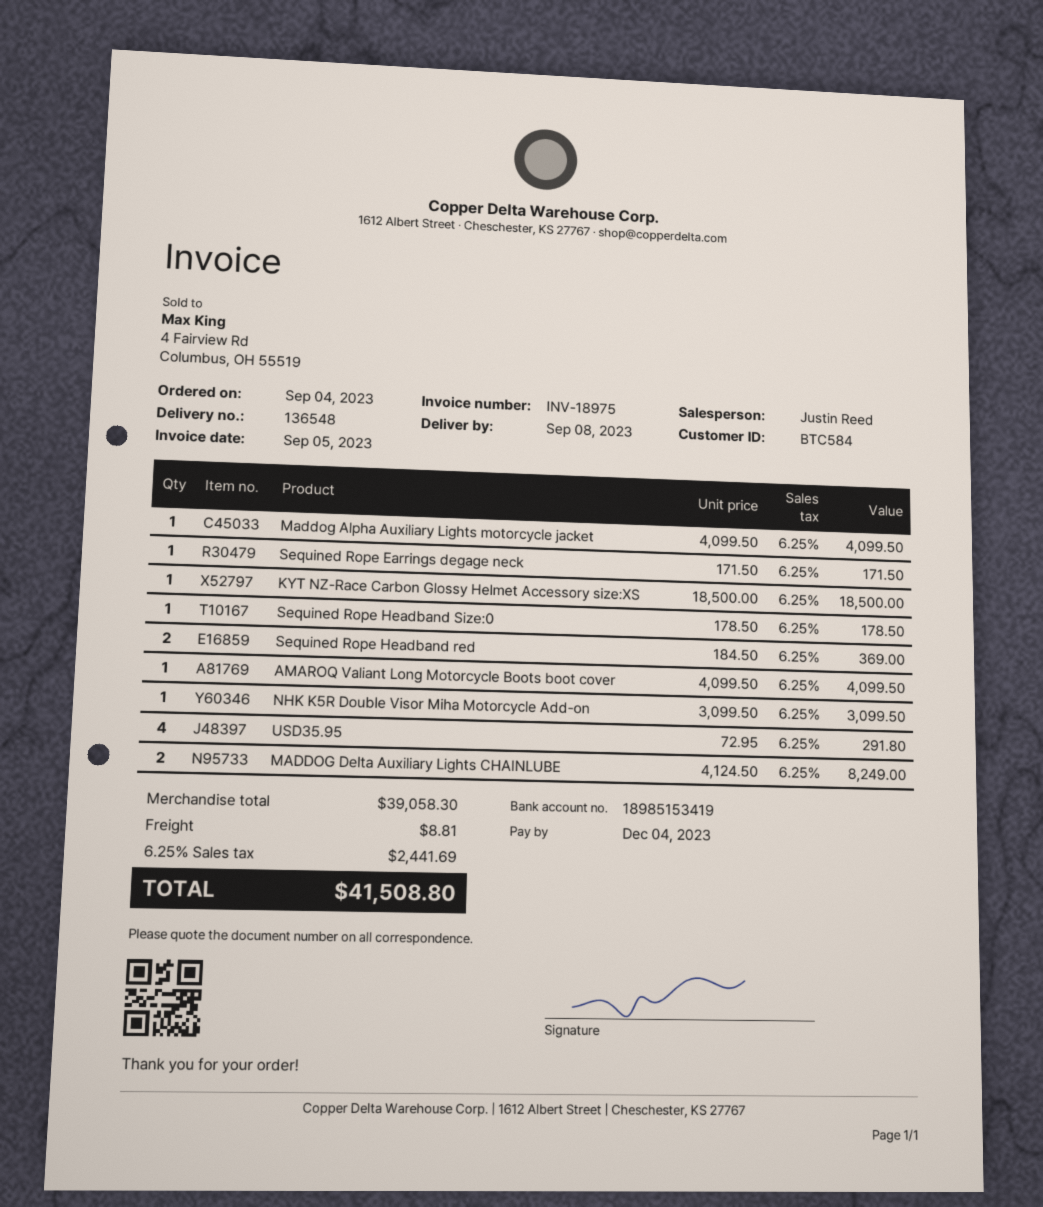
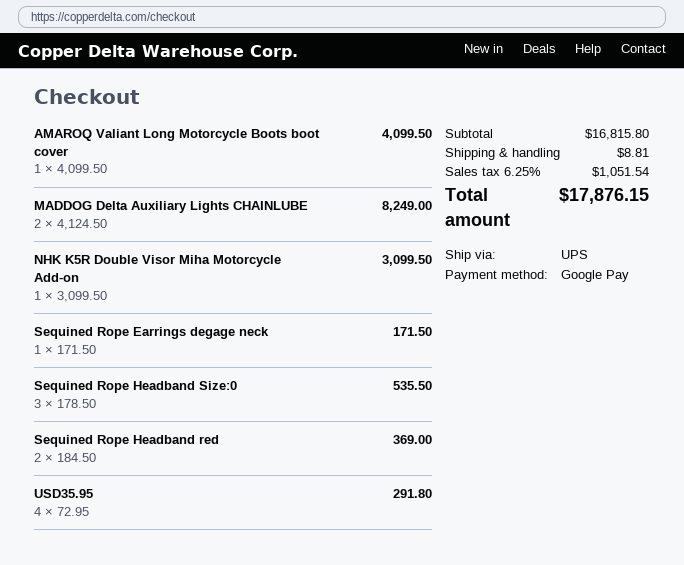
Maddog Alpha Auxiliary Lights motorcycle jacket: 1 x 4099.50 = 4099.50 -> none
KYT NZ-Race Carbon Glossy Helmet Accessory size:XS: 1 x 18500.00 = 18500.00 -> none
Sequined Rope Headband Size:0: 1 x 178.50 = 178.50 -> 3 x 178.50 = 535.50
subtotal: 39058.30 -> 16815.80
tax: 6.25% = 2441.69 -> 6.25% = 1051.54
total: 41508.80 -> 17876.15

